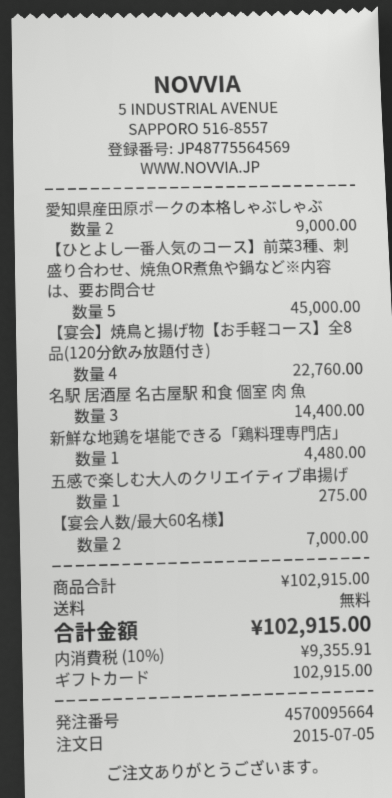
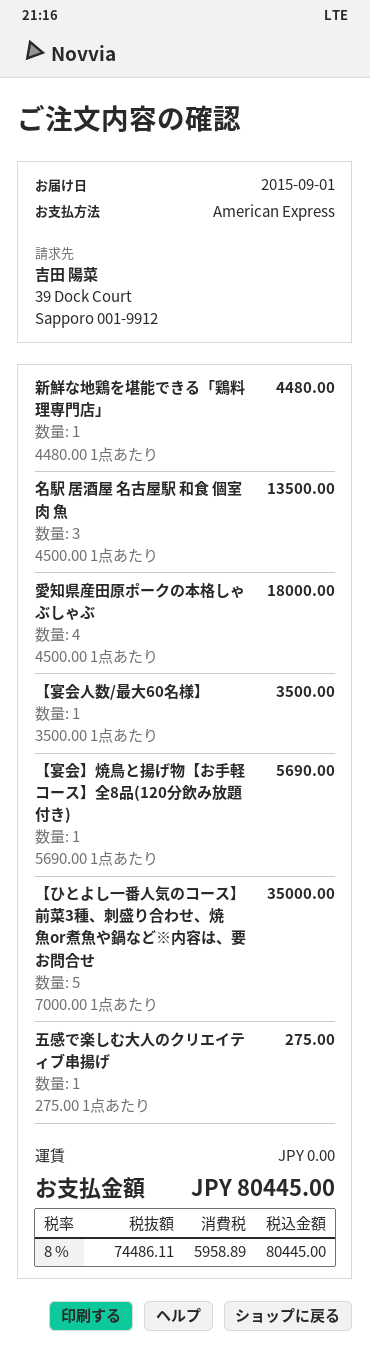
payment method: gift card -> American Express
愛知県産田原ポークの本格しゃぶしゃぶ: 2 for 9000.00 -> 4 for 18000.00
【ひとよし一番人気のコース】前菜3種、刺盛り合わせ、焼魚OR煮魚や鍋など※内容は、要お問合せ: 5 for 45000.00 -> 5 for 35000.00
【宴会】焼鳥と揚げ物【お手軽コース】全8品(120分飲み放題付き): 4 for 22760.00 -> 1 for 5690.00
名駅 居酒屋 名古屋駅 和食 個室 肉 魚: 3 for 14400.00 -> 3 for 13500.00
【宴会人数/最大60名様】: 2 for 7000.00 -> 1 for 3500.00
tax: 10% = 9355.91 -> 8% = 5958.89
total: 102915.00 -> 80445.00

